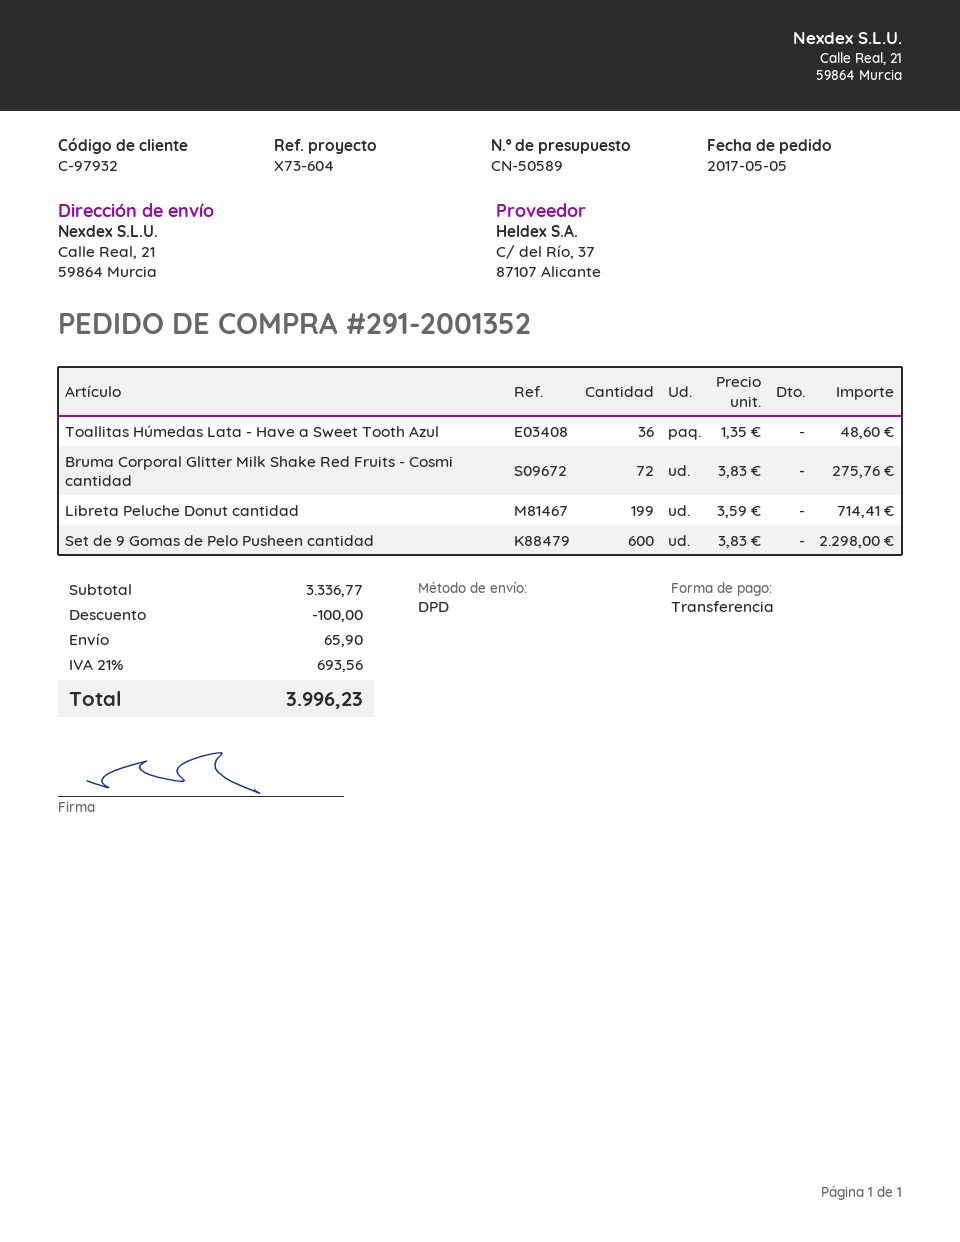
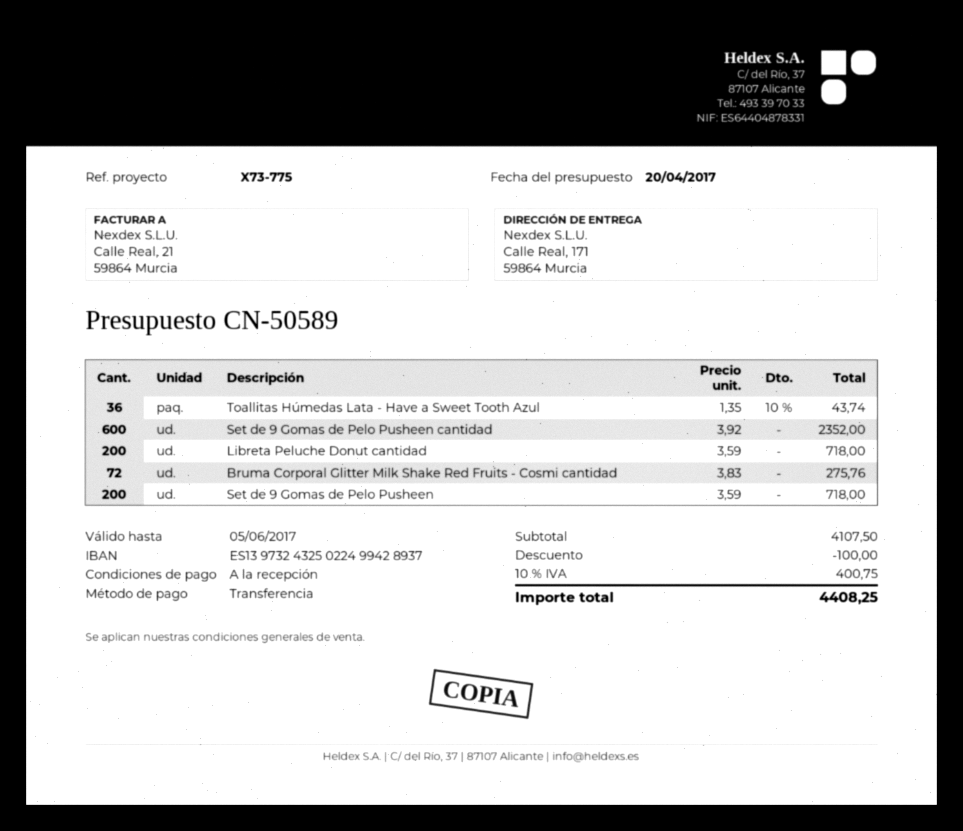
reference: X73-604 -> X73-775
ship to: Calle Real, 21, 59864 Murcia -> Calle Real, 171, 59864 Murcia
Toallitas Húmedas Lata - Have a Sweet Tooth Azul: 36 x 1.35 = 48.60 -> 36 x 1.35 - 10% = 43.74
Libreta Peluche Donut cantidad: 199 x 3.59 = 714.41 -> 200 x 3.59 = 718.00
Set de 9 Gomas de Pelo Pusheen cantidad: 600 x 3.83 = 2298.00 -> 600 x 3.92 = 2352.00
Set de 9 Gomas de Pelo Pusheen: none -> 200 x 3.59 = 718.00
subtotal: 3336.77 -> 4107.50
shipping: 65.90 -> none
tax: 21% = 693.56 -> 10% = 400.75
total: 3996.23 -> 4408.25

